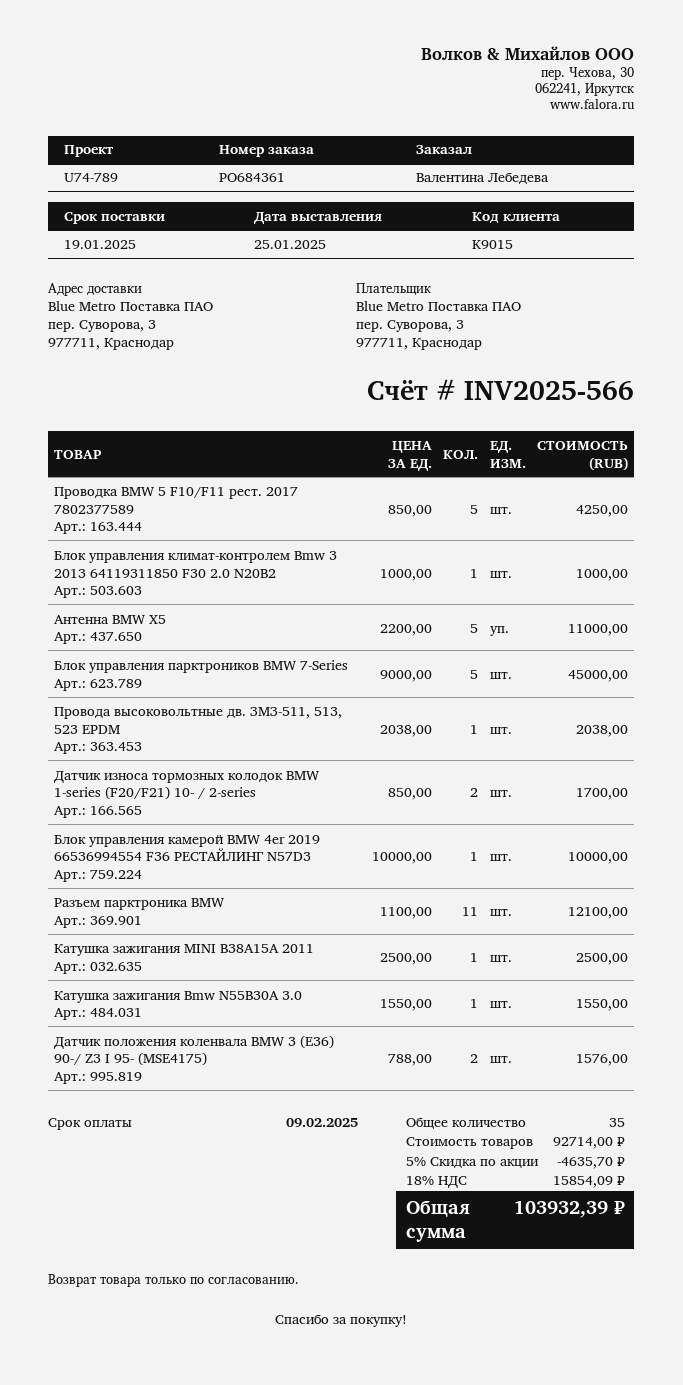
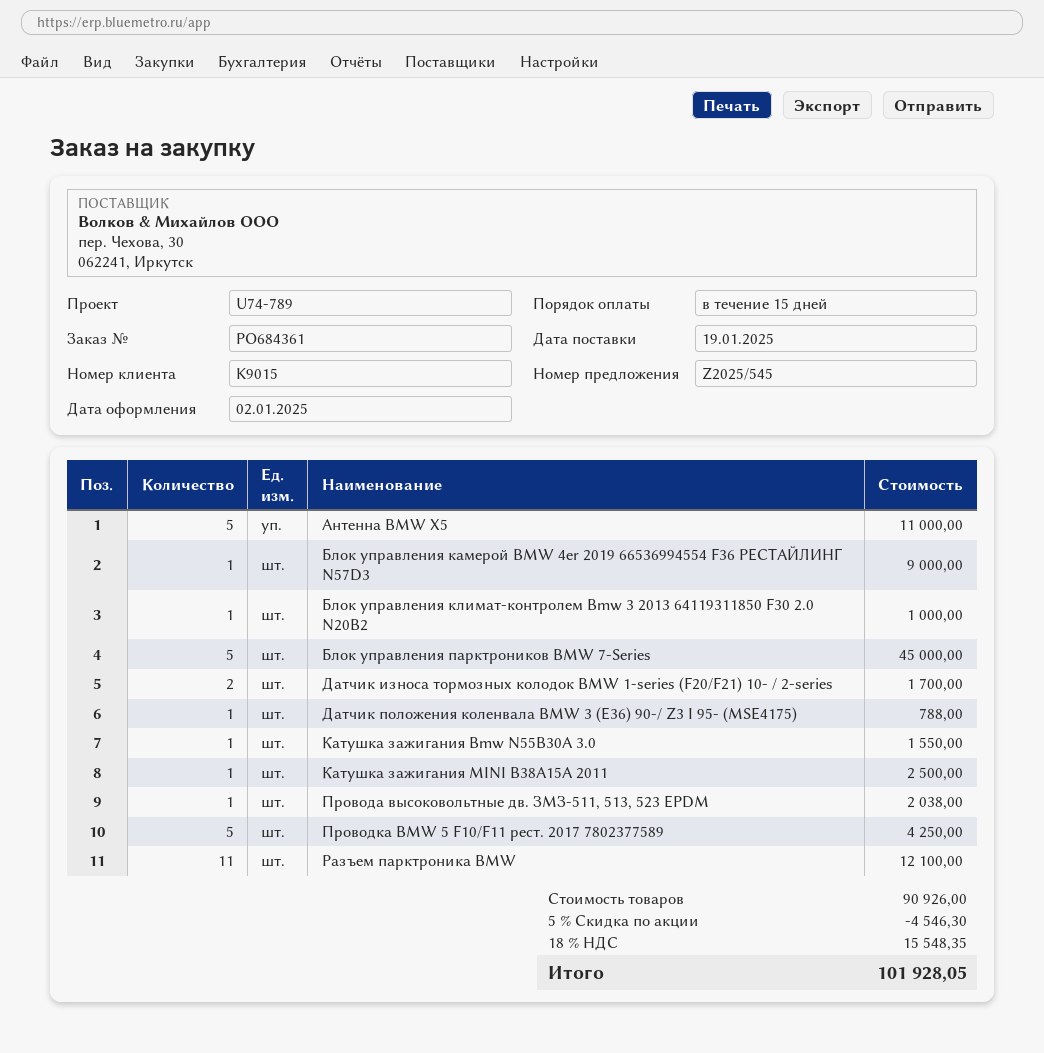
Блок управления камерой BMW 4er 2019 66536994554 F36 РЕСТАЙЛИНГ N57D3: 1 for 10000.00 -> 1 for 9000.00
Датчик положения коленвала BMW 3 (E36) 90-/ Z3 I 95- (MSE4175): 2 for 1576.00 -> 1 for 788.00
subtotal: 92714.00 -> 90926.00
discount: 5% = 4635.70 -> 5% = 4546.30
tax: 18% = 15854.09 -> 18% = 15548.35
total: 103932.39 -> 101928.05

